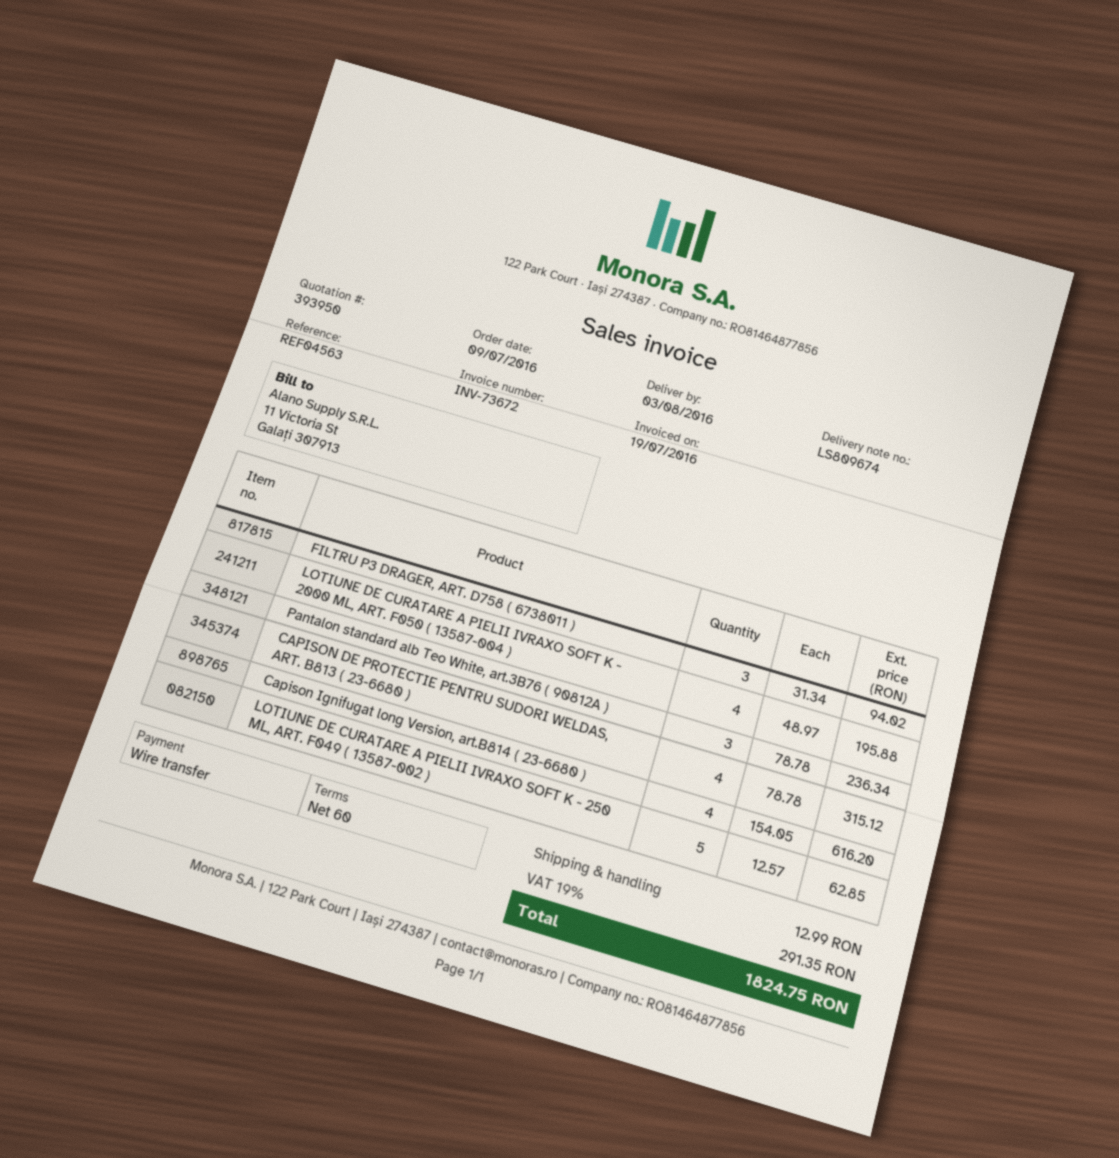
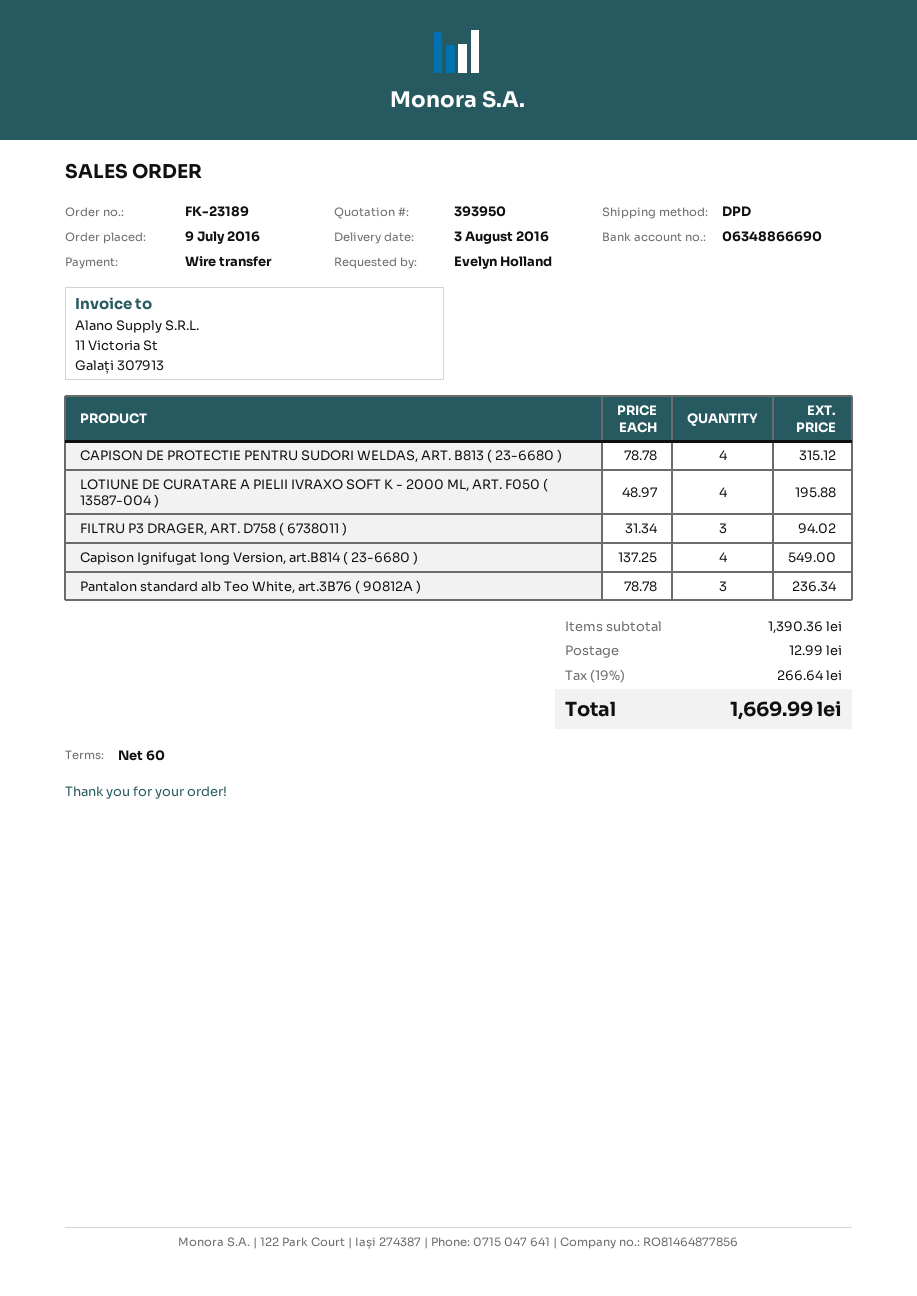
Capison Ignifugat long Version, art.B814 ( 23-6680 ): 4 x 154.05 = 616.20 -> 4 x 137.25 = 549.00
LOTIUNE DE CURATARE A PIELII IVRAXO SOFT K - 250 ML, ART. F049 ( 13587-002 ): 5 x 12.57 = 62.85 -> none
tax: 19% = 291.35 -> 19% = 266.64
total: 1824.75 -> 1669.99

